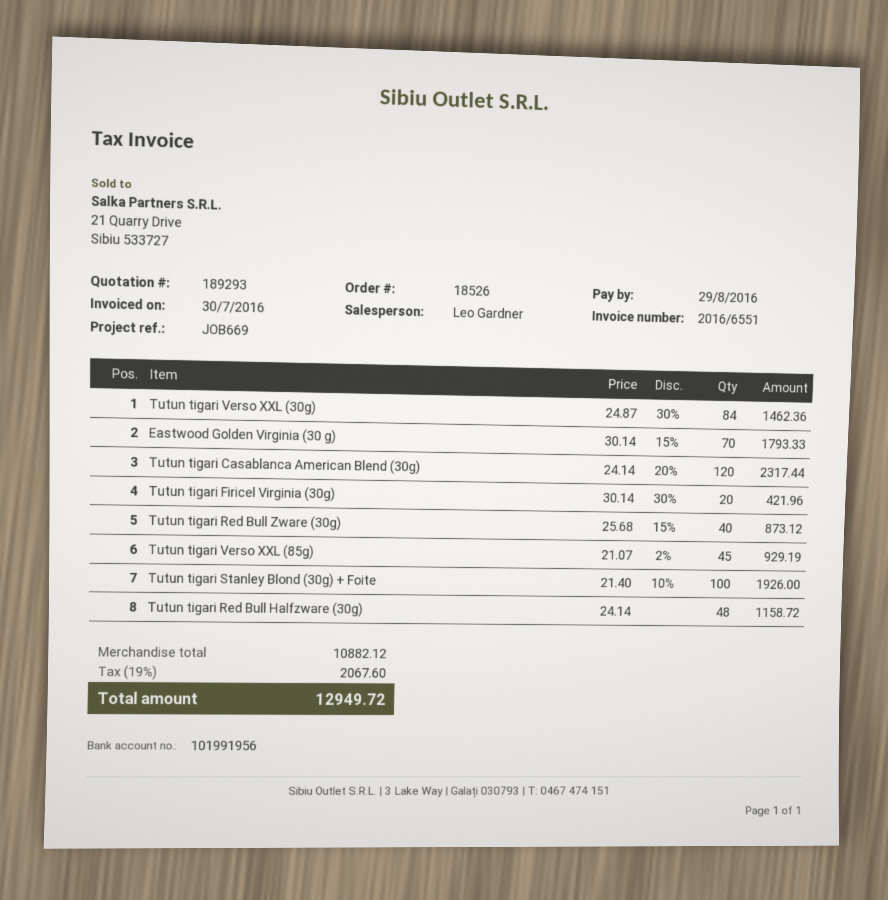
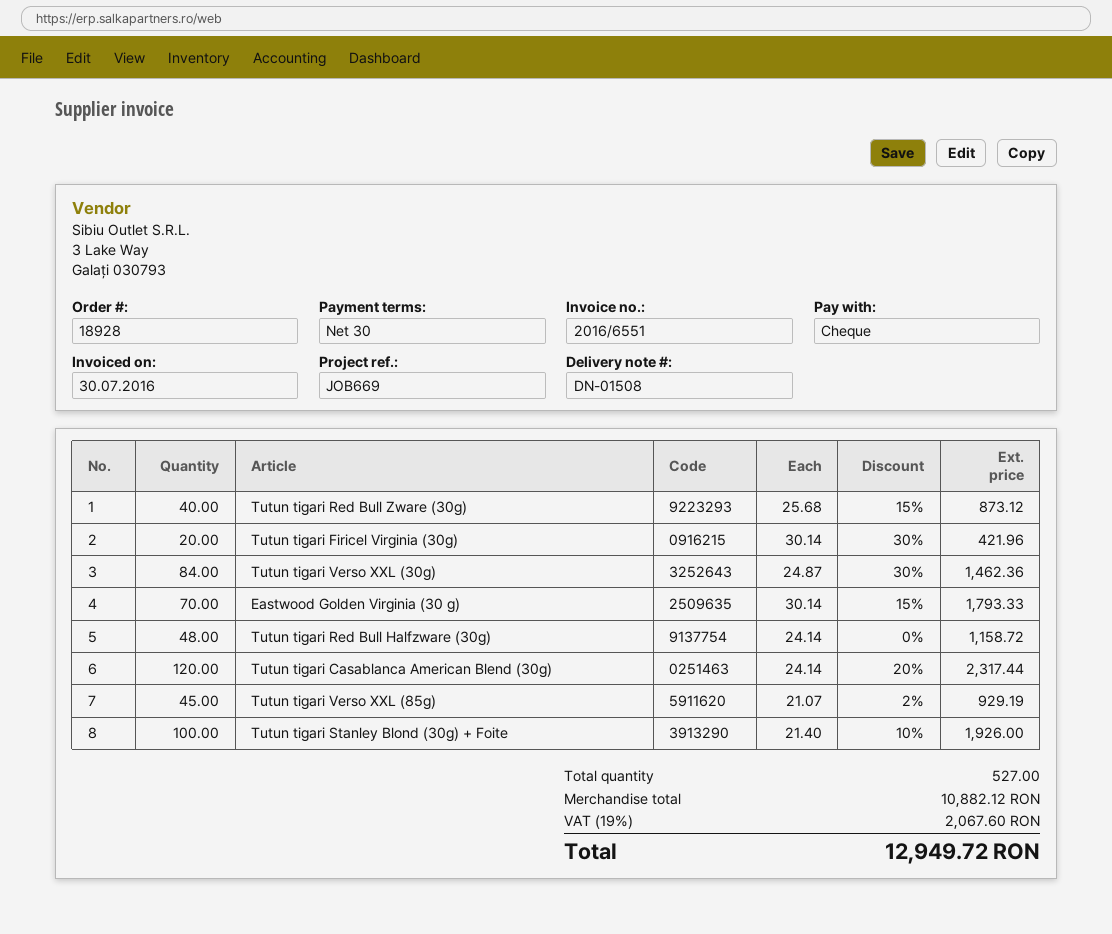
order number: 18526 -> 18928

